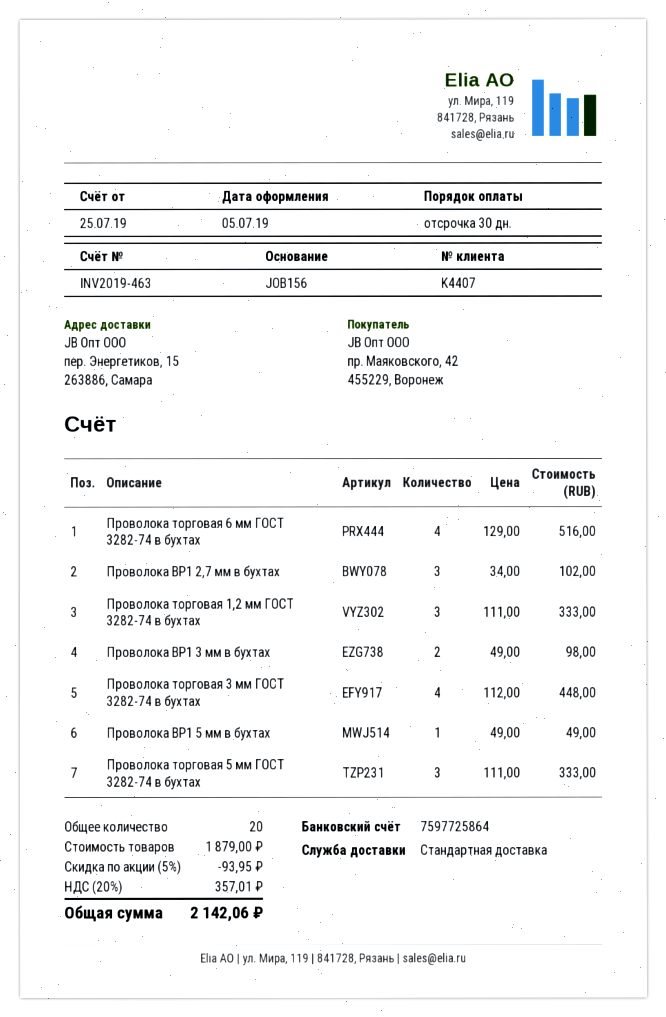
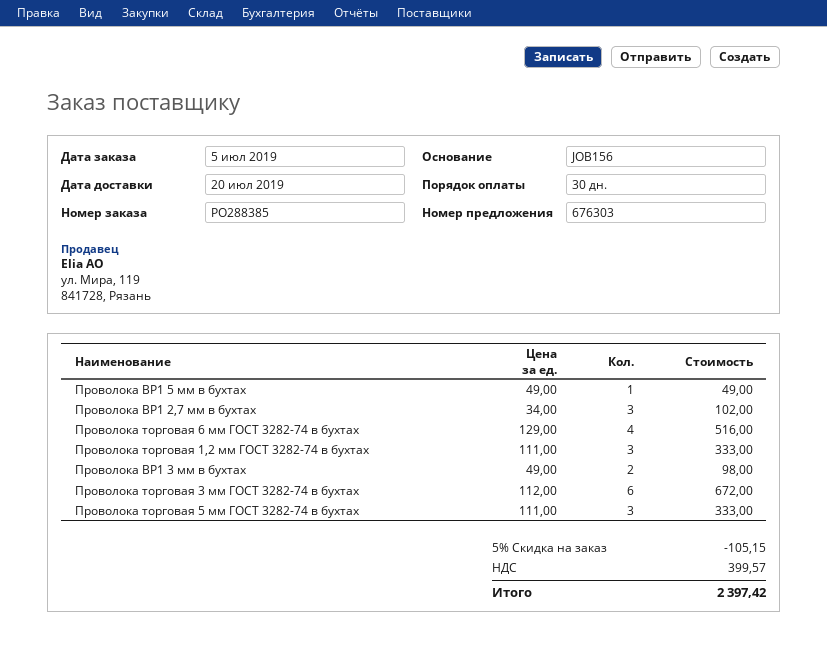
Проволока торговая 3 мм ГОСТ 3282-74 в бухтах: 4 x 112.00 = 448.00 -> 6 x 112.00 = 672.00
discount: 5% = 93.95 -> 5% = 105.15
tax: 357.01 -> 399.57
total: 2142.06 -> 2397.42

